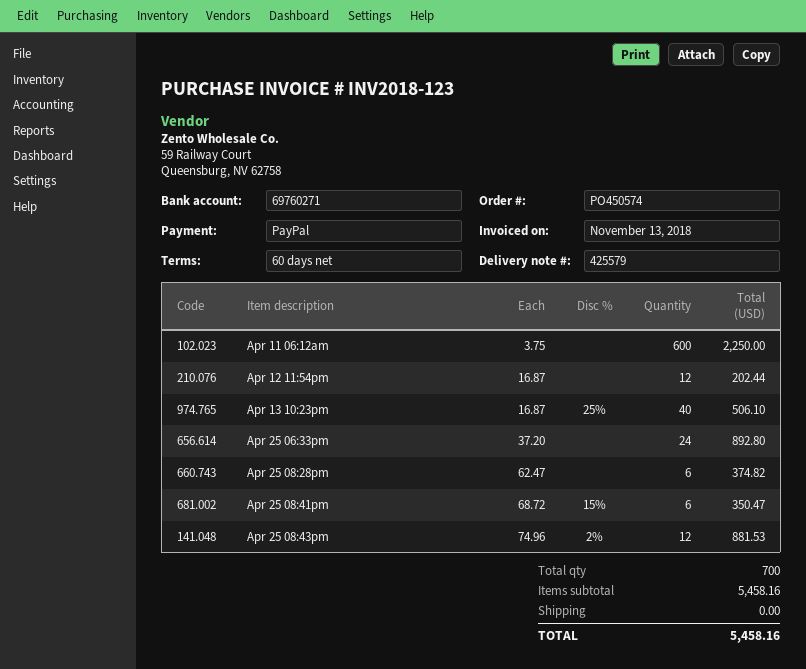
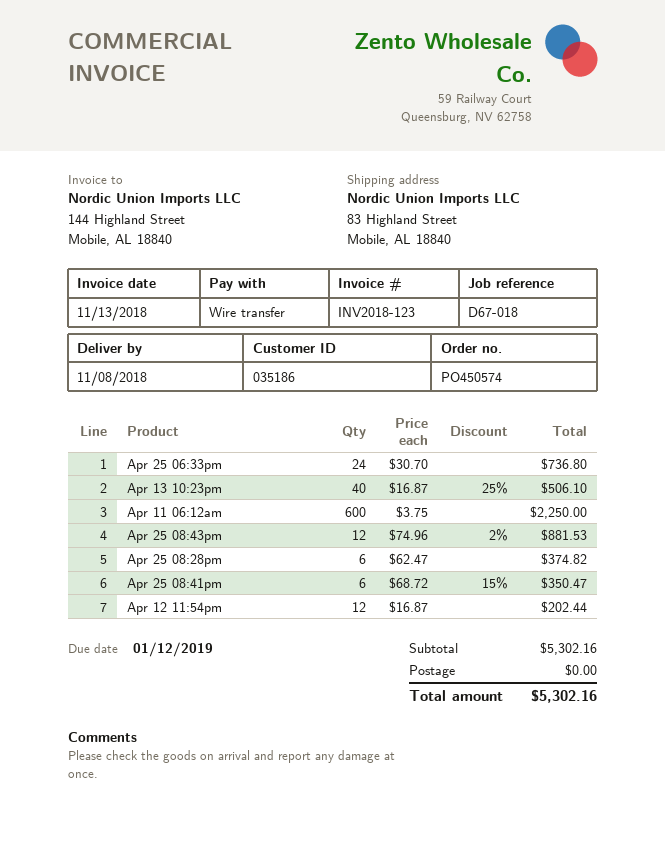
payment method: PayPal -> bank transfer
Apr 25 06:33pm: 24 x 37.20 = 892.80 -> 24 x 30.70 = 736.80
subtotal: 5458.16 -> 5302.16
total: 5458.16 -> 5302.16

